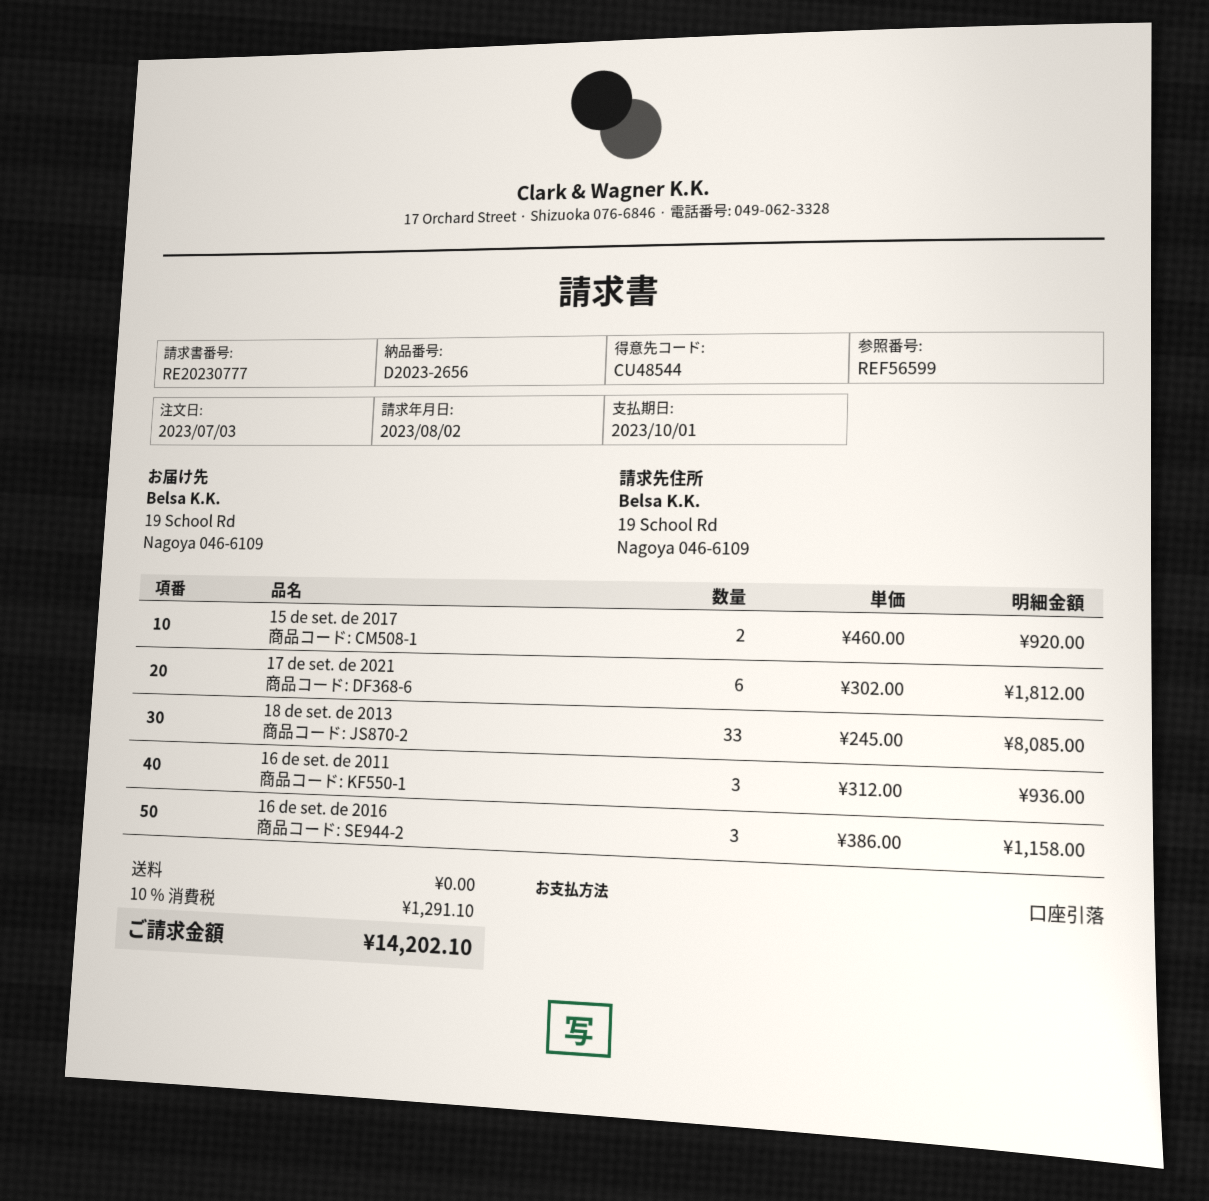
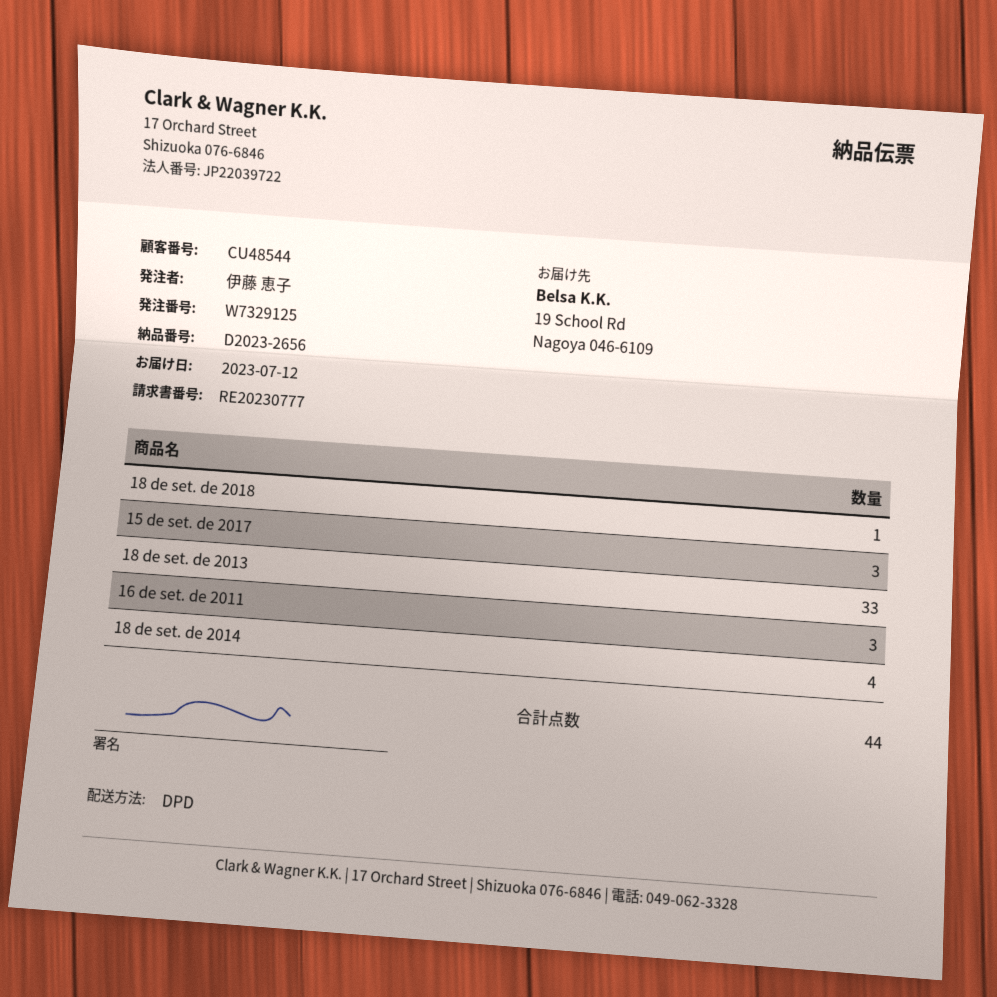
15 de set. de 2017: 2 -> 3
17 de set. de 2021: 6 -> none
16 de set. de 2016: 3 -> none
18 de set. de 2018: none -> 1
18 de set. de 2014: none -> 4

